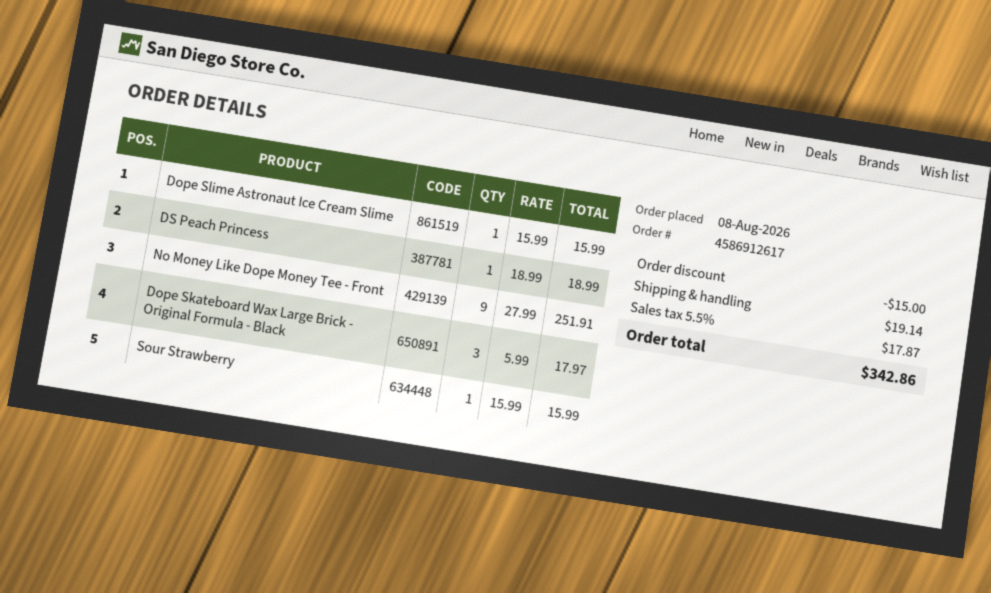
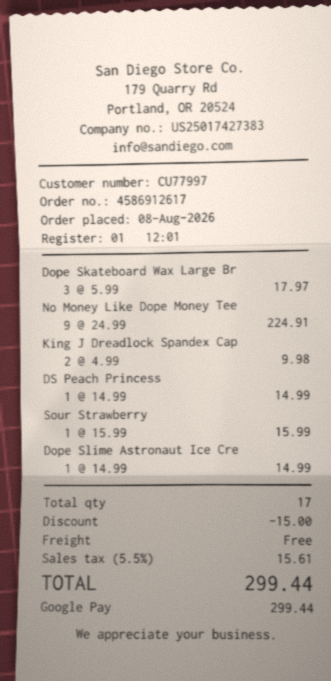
Dope Slime Astronaut Ice Cream Slime: 1 x 15.99 = 15.99 -> 1 x 14.99 = 14.99
DS Peach Princess: 1 x 18.99 = 18.99 -> 1 x 14.99 = 14.99
No Money Like Dope Money Tee - Front: 9 x 27.99 = 251.91 -> 9 x 24.99 = 224.91
King J Dreadlock Spandex Cap: none -> 2 x 4.99 = 9.98
shipping: 19.14 -> 0.00
tax: 5.5% = 17.87 -> 5.5% = 15.61
total: 342.86 -> 299.44

